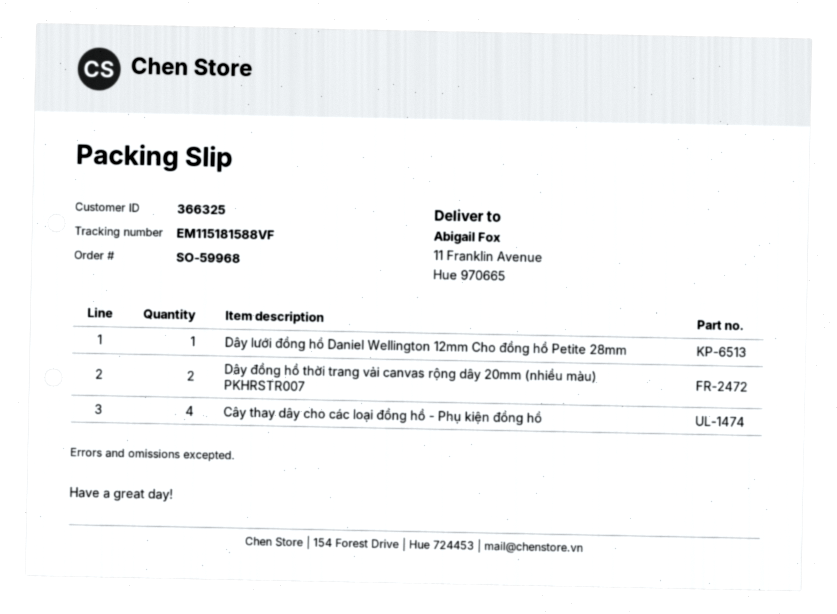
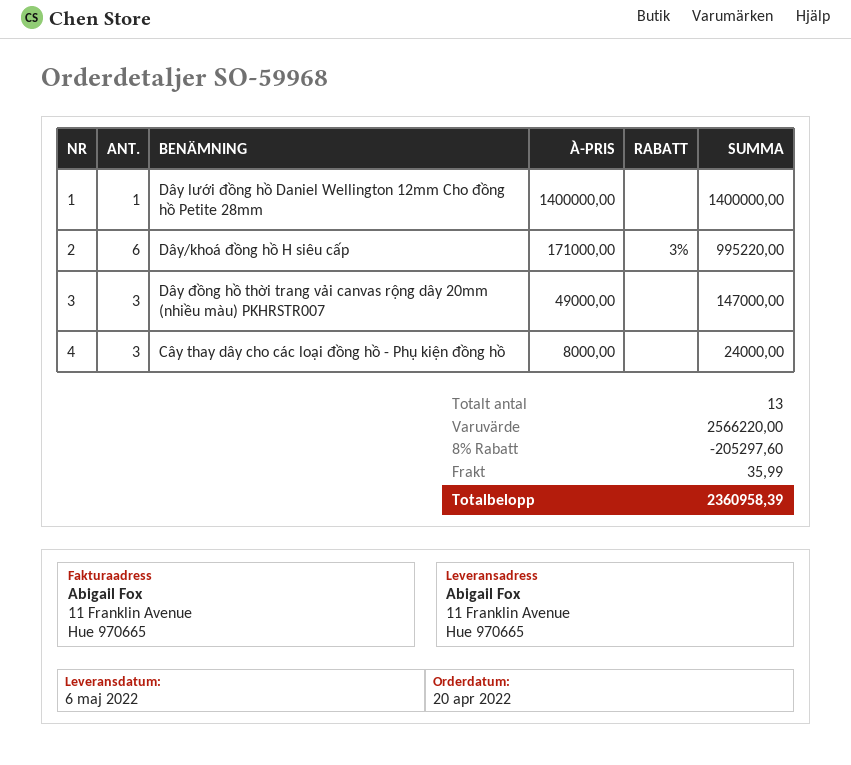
Dây đồng hồ thời trang vải canvas rộng dây 20mm (nhiều màu) PKHRSTR007: 2 -> 3
Cây thay dây cho các loại đồng hồ - Phụ kiện đồng hồ: 4 -> 3
Dây/khoá đồng hồ H siêu cấp: none -> 6

